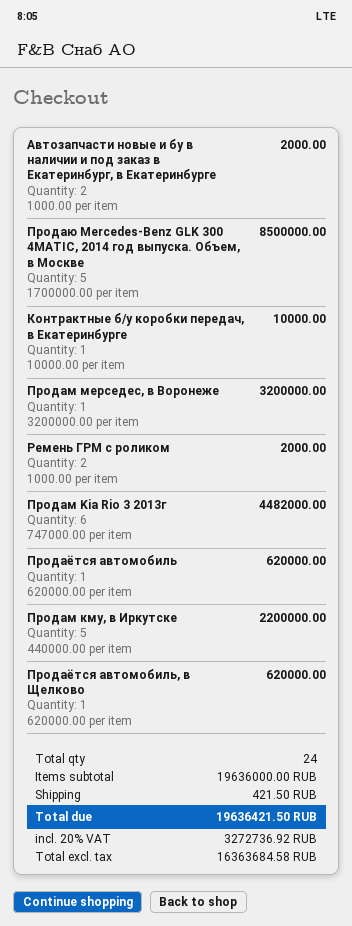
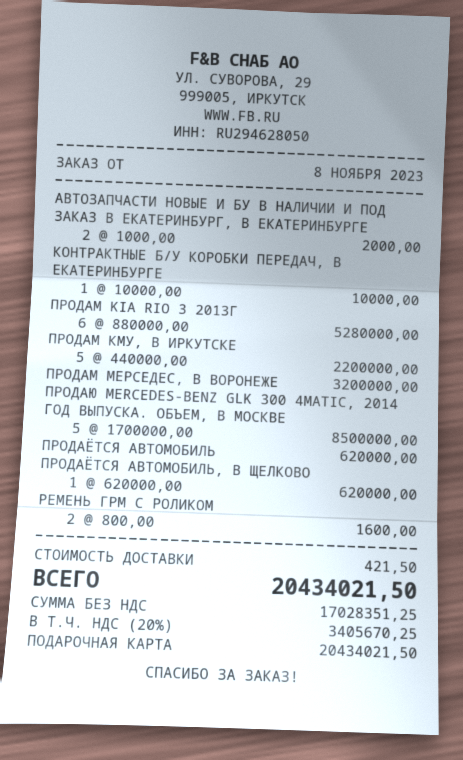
Ремень ГРМ с роликом: 2 x 1000.00 = 2000.00 -> 2 x 800.00 = 1600.00
Продам Kia Rio 3 2013г: 6 x 747000.00 = 4482000.00 -> 6 x 880000.00 = 5280000.00
net: 16363684.58 -> 17028351.25
tax: 20% = 3272736.92 -> 20% = 3405670.25
total: 19636421.50 -> 20434021.50

